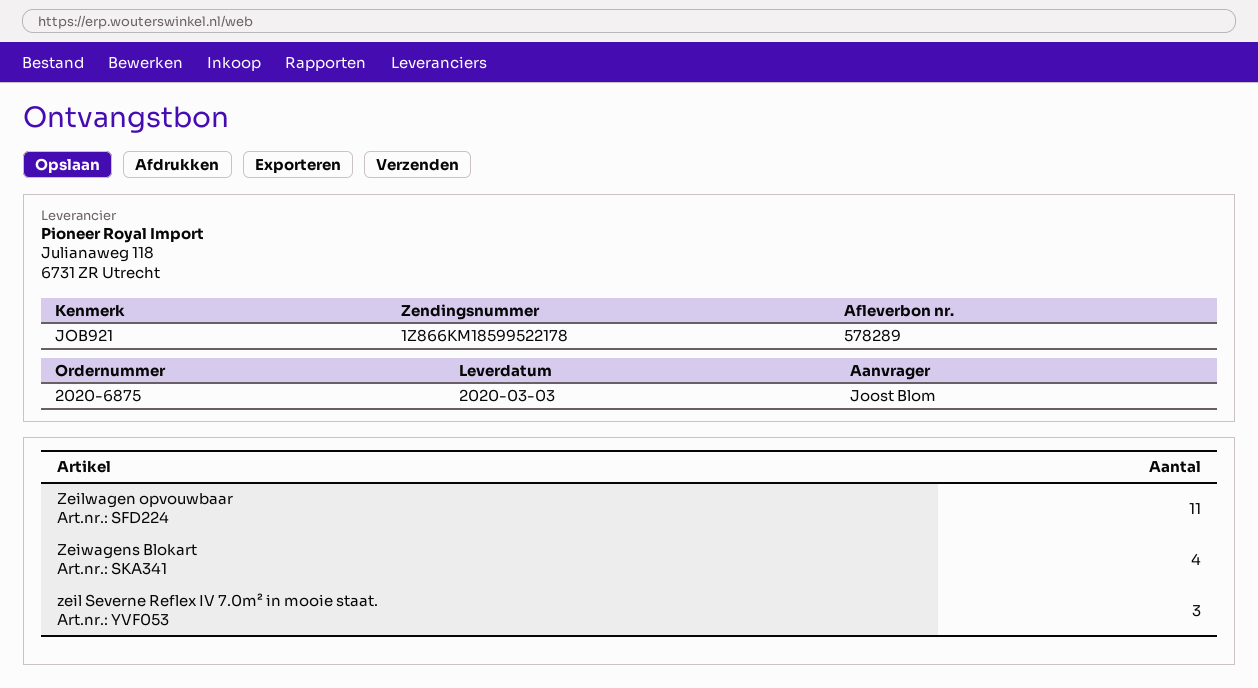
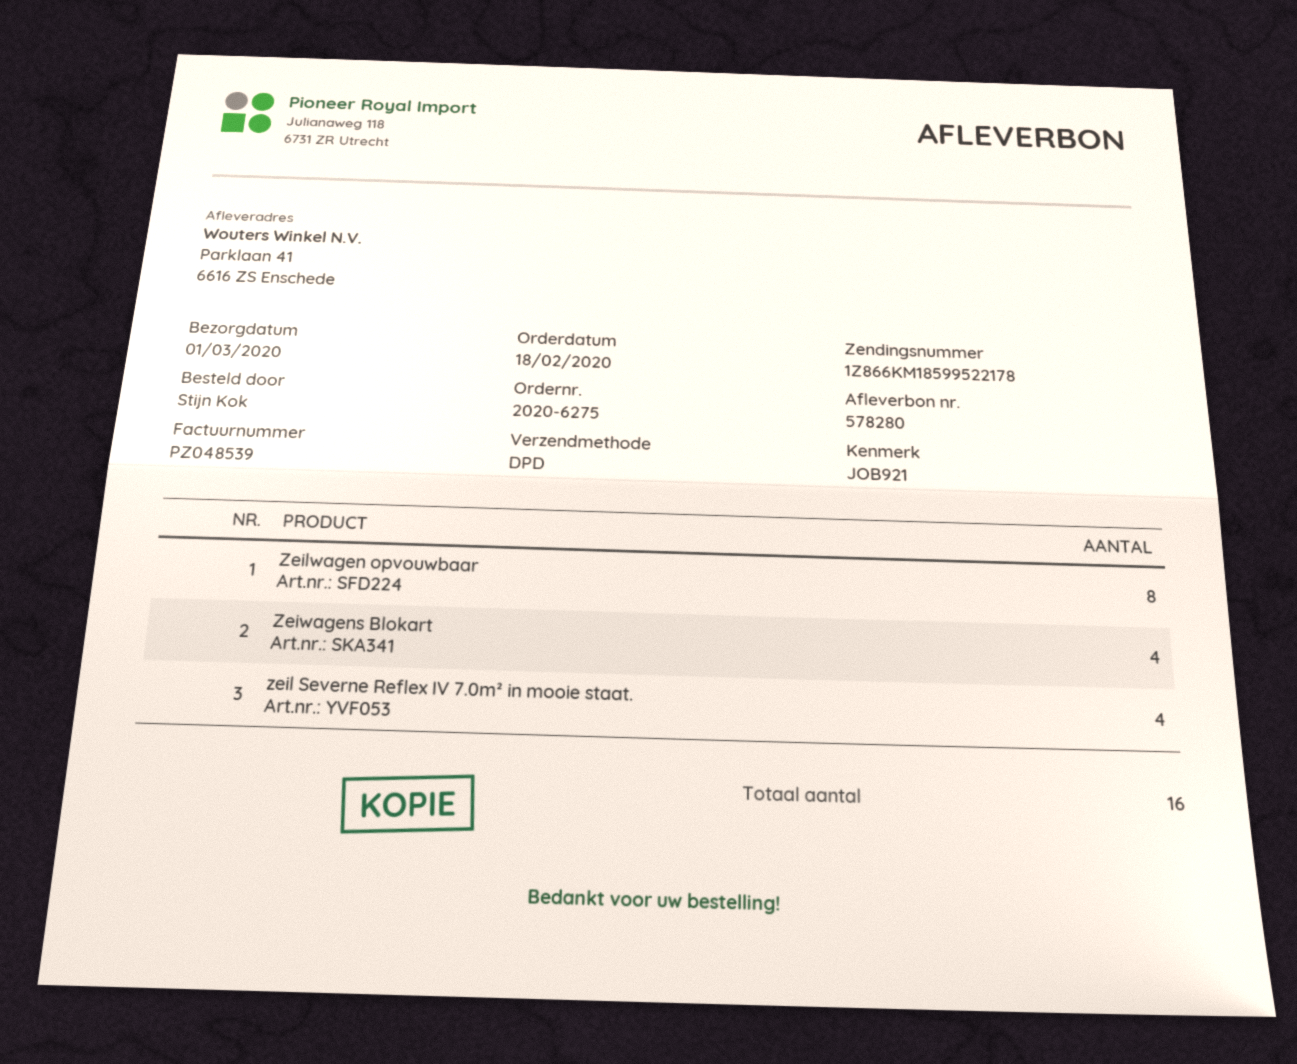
order number: 2020-6875 -> 2020-6275
delivery note number: 578289 -> 578280
delivery date: 2020-03-03 -> 2020-03-01
ordered by: Joost Blom -> Stijn Kok
Zeilwagen opvouwbaar: 11 -> 8
zeil Severne Reflex IV 7.0m² in mooie staat.: 3 -> 4

